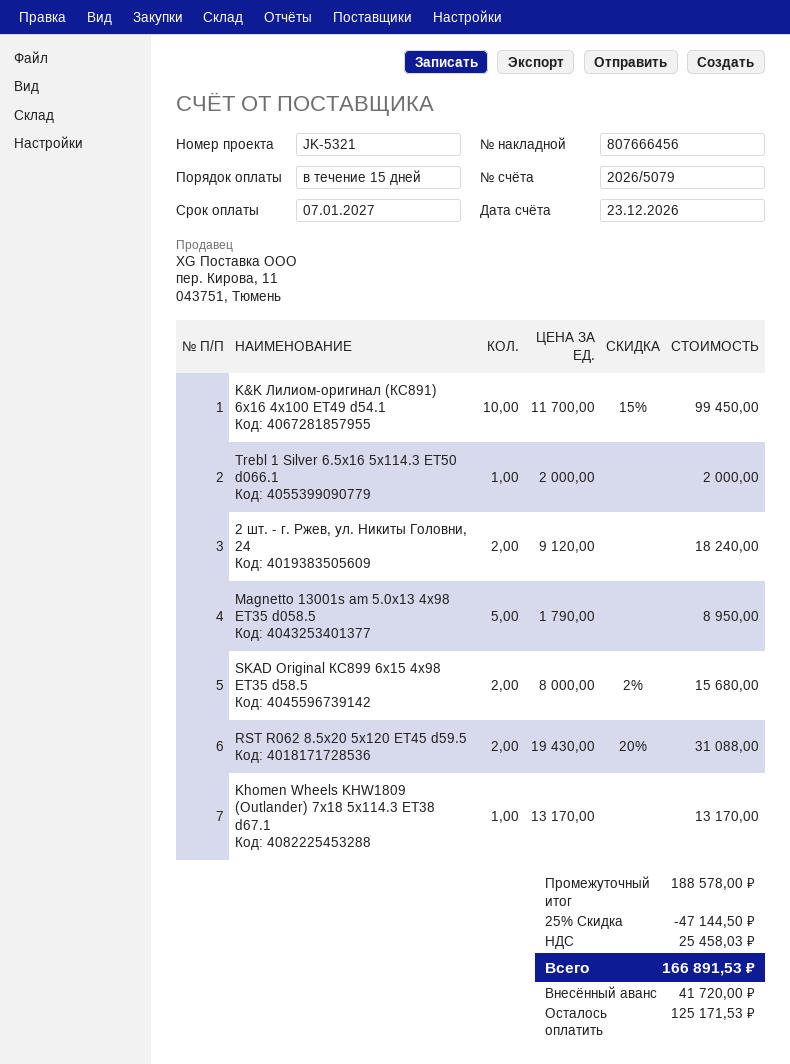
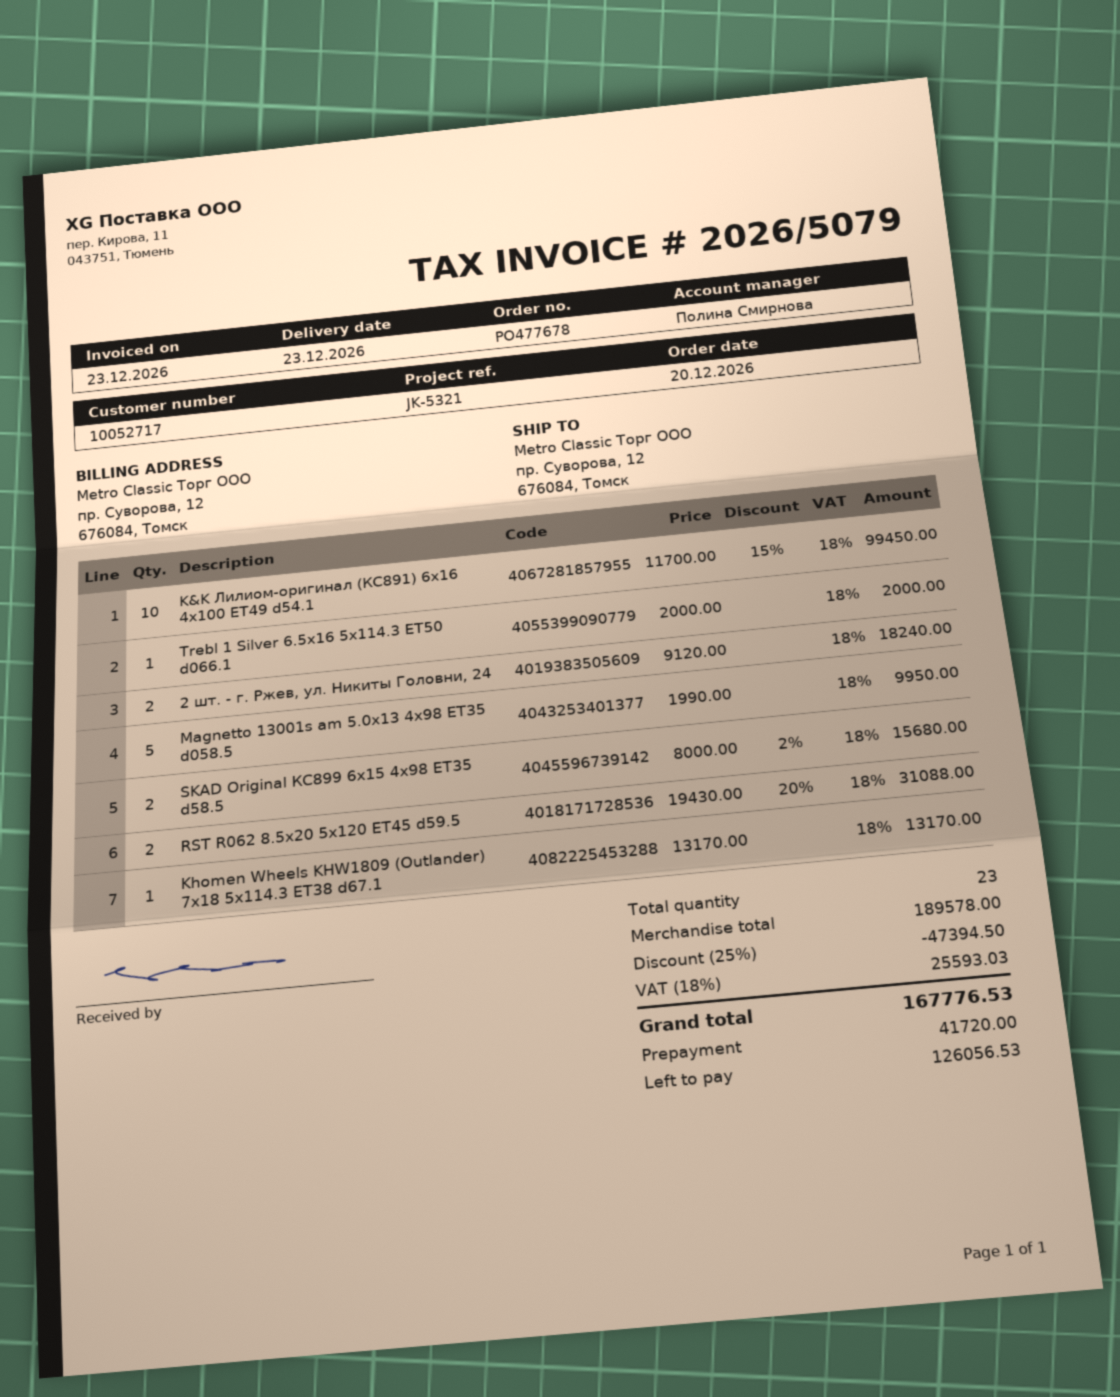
Magnetto 13001s am 5.0x13 4x98 ET35 d058.5: 5 x 1790.00 = 8950.00 -> 5 x 1990.00 = 9950.00
subtotal: 188578.00 -> 189578.00
discount: 25% = 47144.50 -> 25% = 47394.50
tax: 25458.03 -> 25593.03
total: 166891.53 -> 167776.53
balance: 125171.53 -> 126056.53

